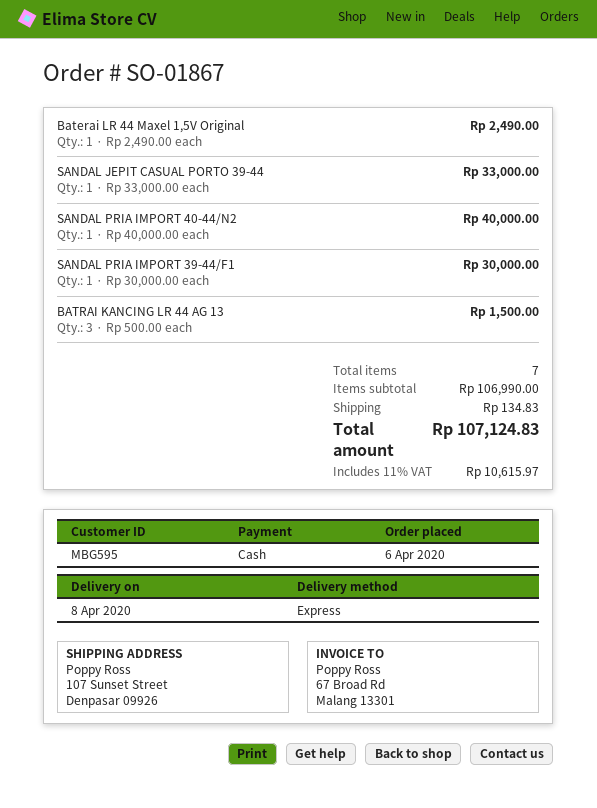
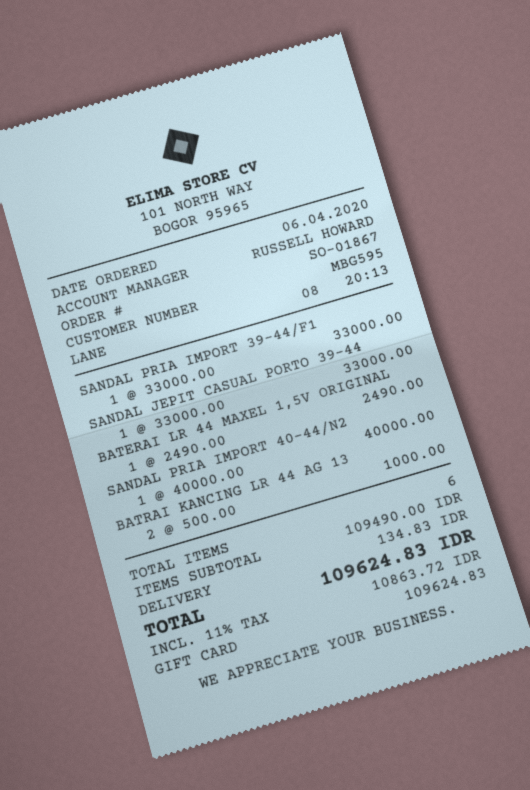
payment method: cash -> gift card
SANDAL PRIA IMPORT 39-44/F1: 1 x 30000.00 = 30000.00 -> 1 x 33000.00 = 33000.00
BATRAI KANCING LR 44 AG 13: 3 x 500.00 = 1500.00 -> 2 x 500.00 = 1000.00
total quantity: 7 -> 6
subtotal: 106990.00 -> 109490.00
tax: 11% = 10615.97 -> 11% = 10863.72
total: 107124.83 -> 109624.83

